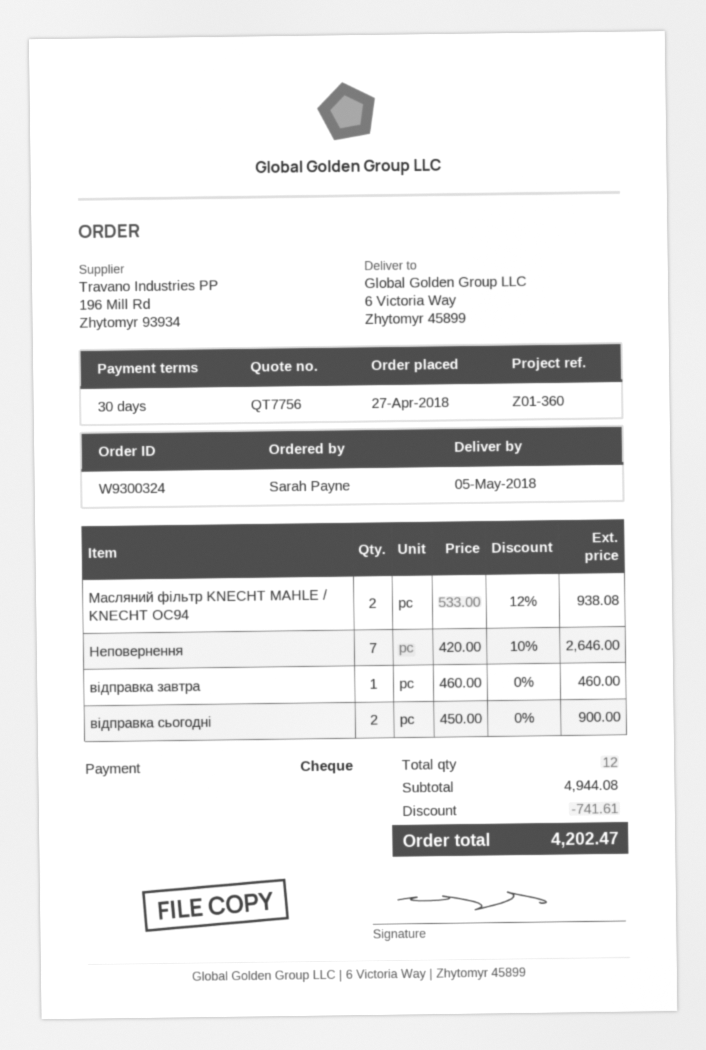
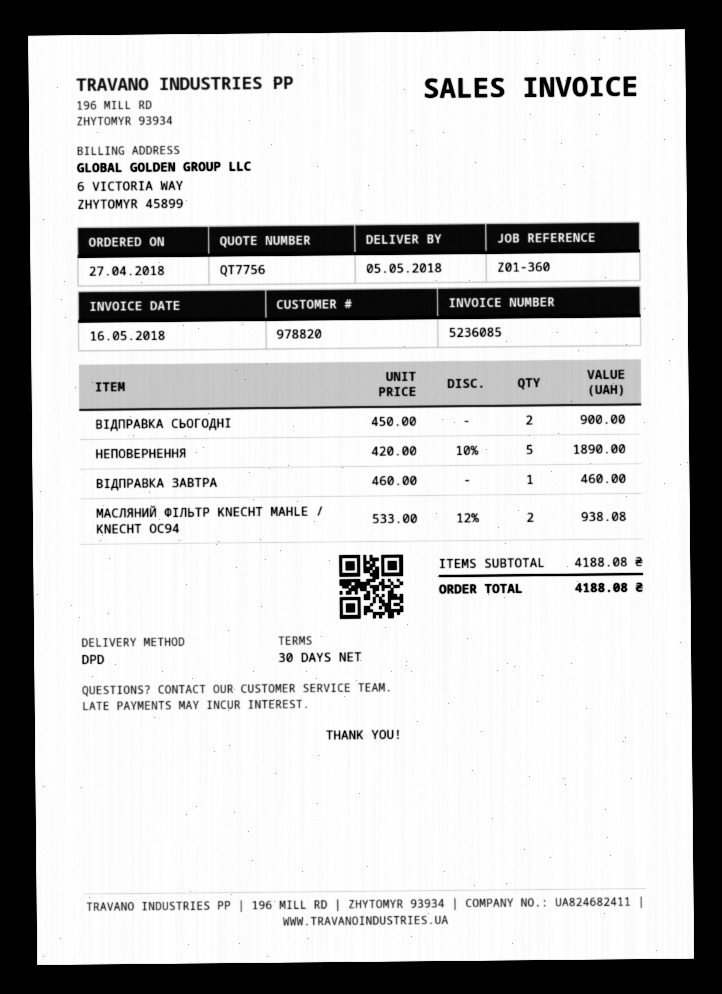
Неповернення: 7 x 420.00 - 10% = 2646.00 -> 5 x 420.00 - 10% = 1890.00
subtotal: 4944.08 -> 4188.08
discount: 741.61 -> none
total: 4202.47 -> 4188.08

